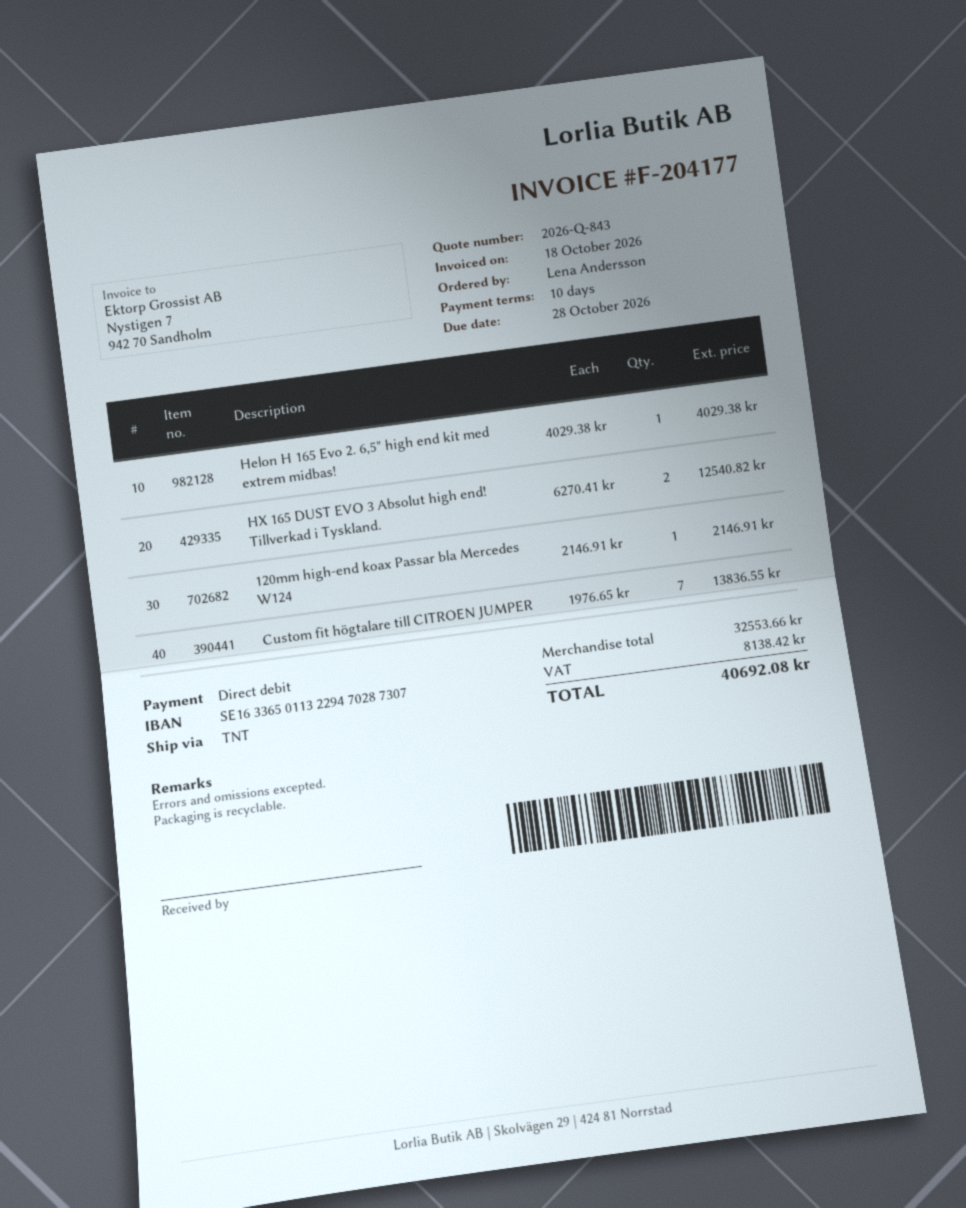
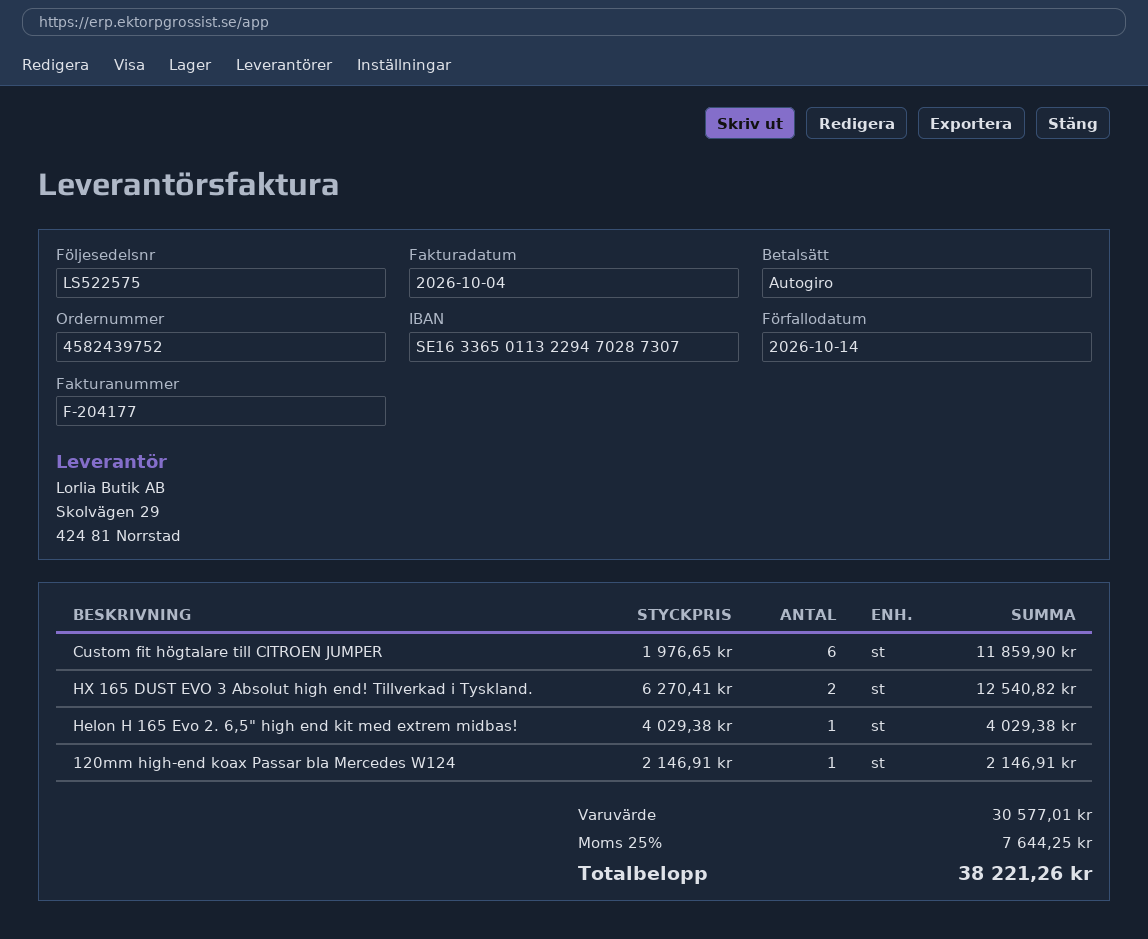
invoice date: 2026-10-18 -> 2026-10-04
due date: 2026-10-28 -> 2026-10-14
Custom fit högtalare till CITROEN JUMPER: 7 x 1976.65 = 13836.55 -> 6 x 1976.65 = 11859.90
subtotal: 32553.66 -> 30577.01
tax: 8138.42 -> 7644.25
total: 40692.08 -> 38221.26

